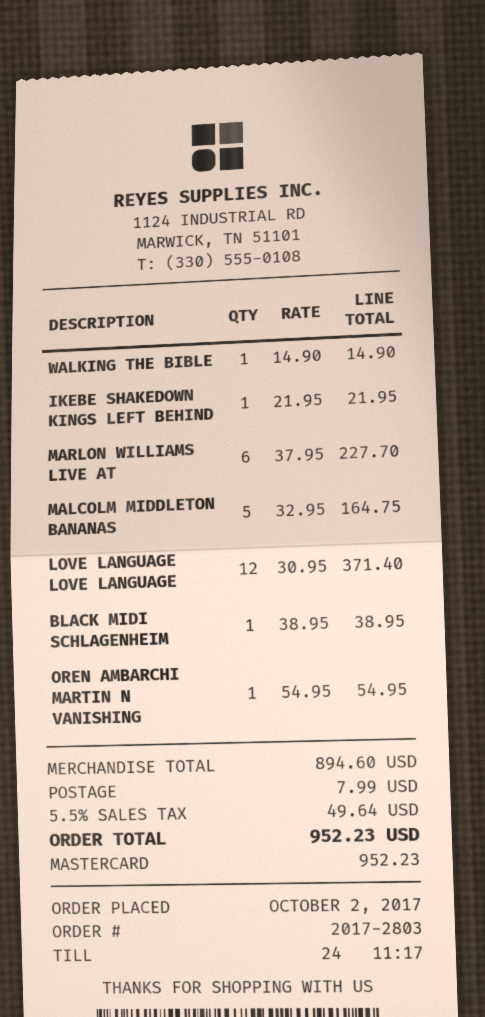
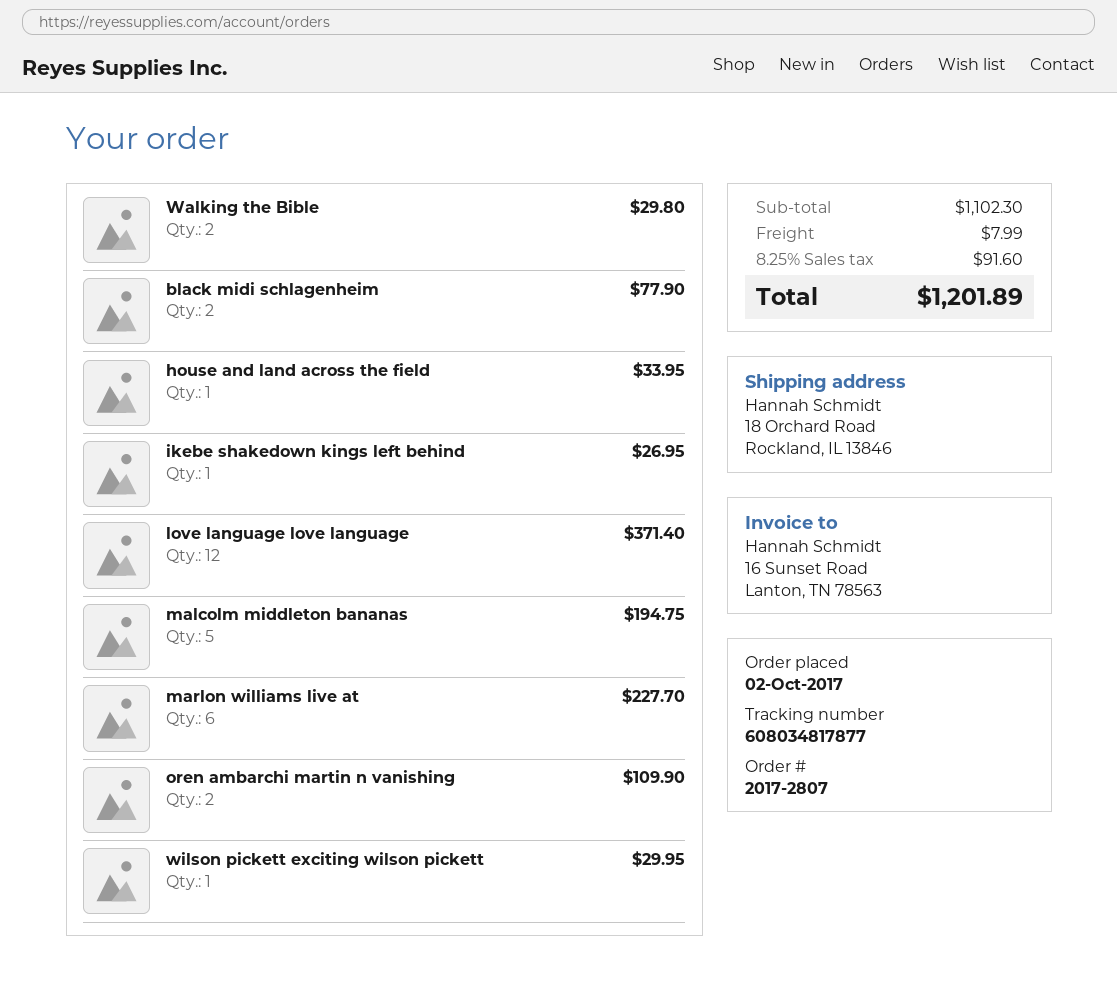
order number: 2017-2803 -> 2017-2807
WALKING THE BIBLE: 1 for 14.90 -> 2 for 29.80
IKEBE SHAKEDOWN KINGS LEFT BEHIND: 1 for 21.95 -> 1 for 26.95
MALCOLM MIDDLETON BANANAS: 5 for 164.75 -> 5 for 194.75
BLACK MIDI SCHLAGENHEIM: 1 for 38.95 -> 2 for 77.90
OREN AMBARCHI MARTIN N VANISHING: 1 for 54.95 -> 2 for 109.90
house and land across the field: none -> 1 for 33.95
wilson pickett exciting wilson pickett: none -> 1 for 29.95
subtotal: 894.60 -> 1102.30
tax: 5.5% = 49.64 -> 8.25% = 91.60
total: 952.23 -> 1201.89

